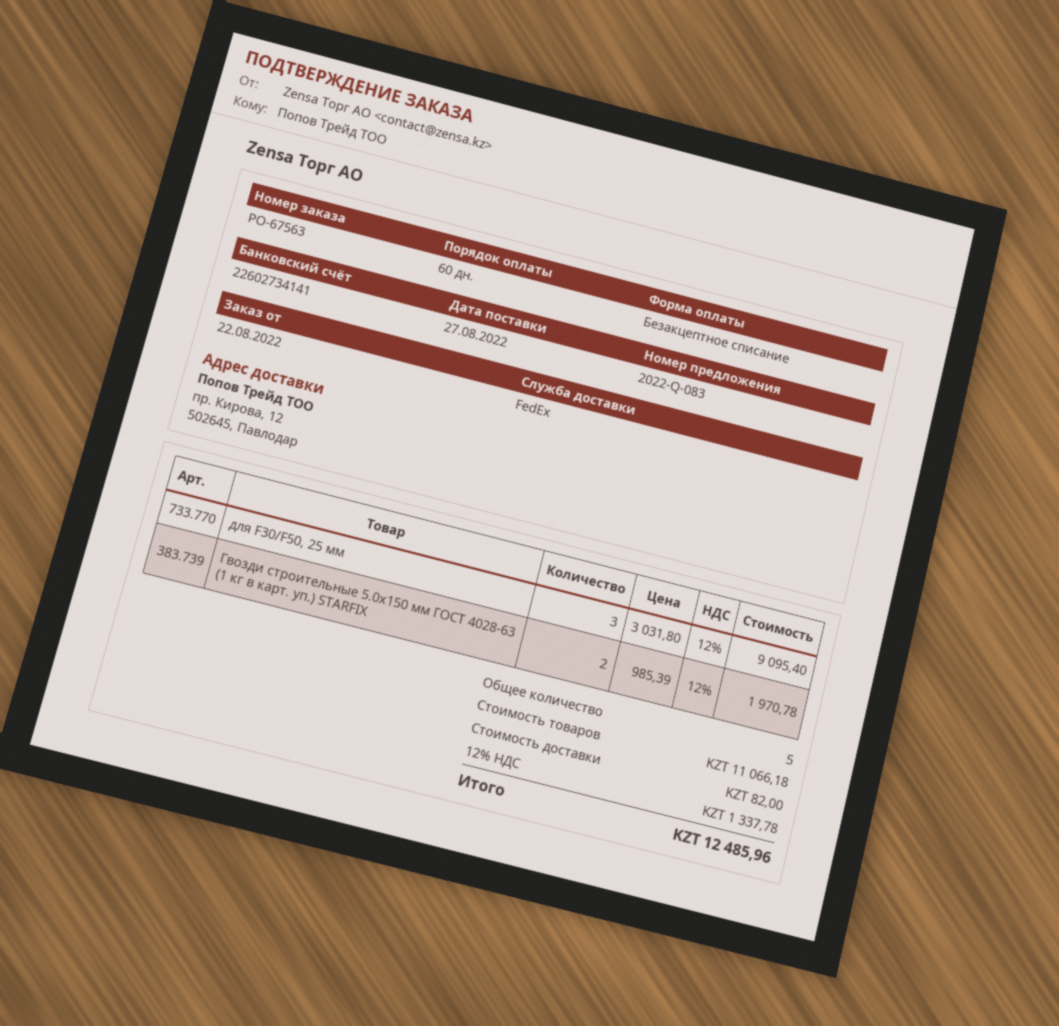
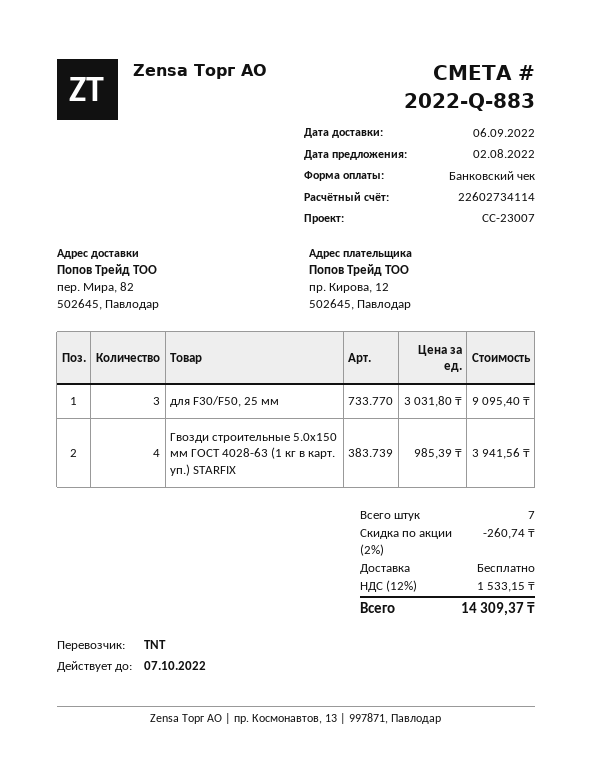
quote number: 2022-Q-083 -> 2022-Q-883
delivery date: 2022-08-27 -> 2022-09-06
payment method: direct debit -> cheque
bank account: 22602734141 -> 22602734114
shipping method: FedEx -> TNT
ship to: пр. Кирова, 12, 502645, Павлодар -> пер. Мира, 82, 502645, Павлодар
Гвозди строительные 5.0х150 мм ГОСТ 4028-63 (1 кг в карт. уп.) STARFIX: 2 x 985.39 = 1970.78 -> 4 x 985.39 = 3941.56
total quantity: 5 -> 7
discount: none -> 2% = 260.74
shipping: 82.00 -> 0.00
tax: 12% = 1337.78 -> 12% = 1533.15
total: 12485.96 -> 14309.37

